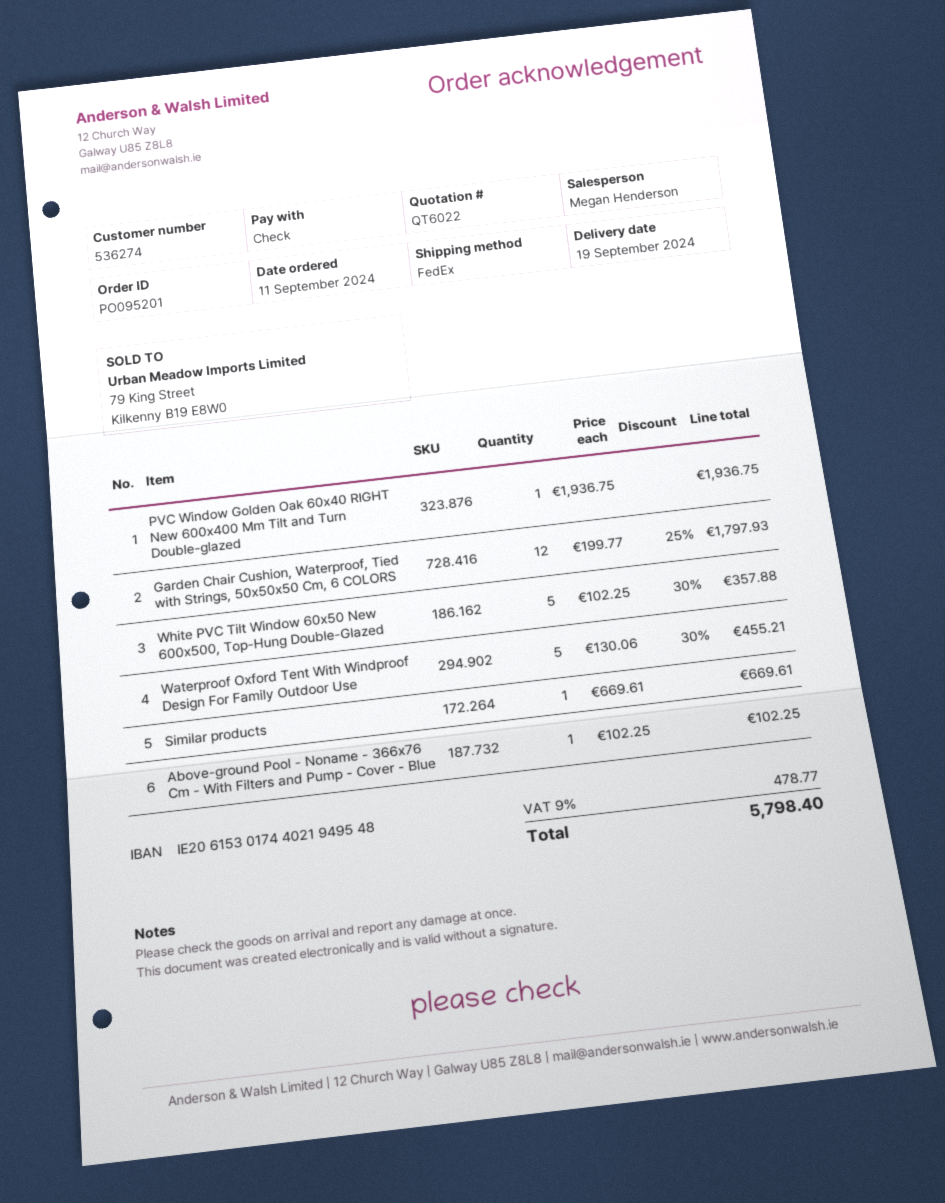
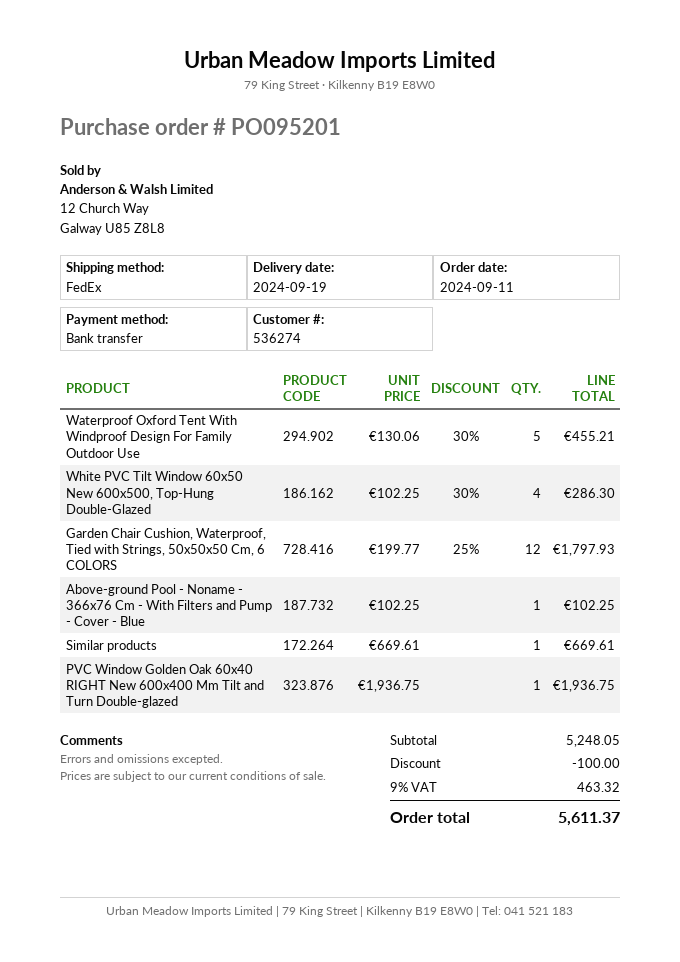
payment method: cheque -> bank transfer
White PVC Tilt Window 60x50 New 600x500, Top-Hung Double-Glazed: 5 x 102.25 - 30% = 357.88 -> 4 x 102.25 - 30% = 286.30
discount: none -> 100.00
tax: 9% = 478.77 -> 9% = 463.32
total: 5798.40 -> 5611.37

